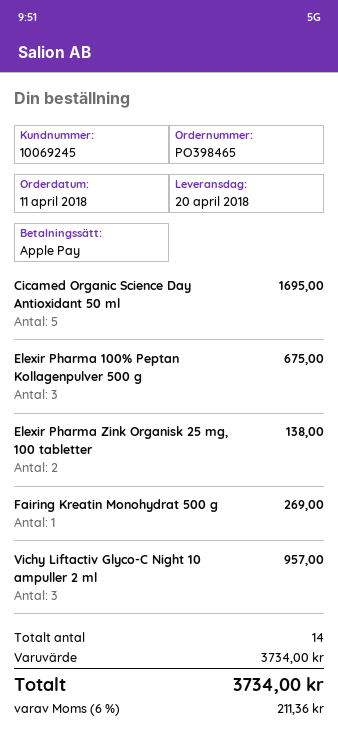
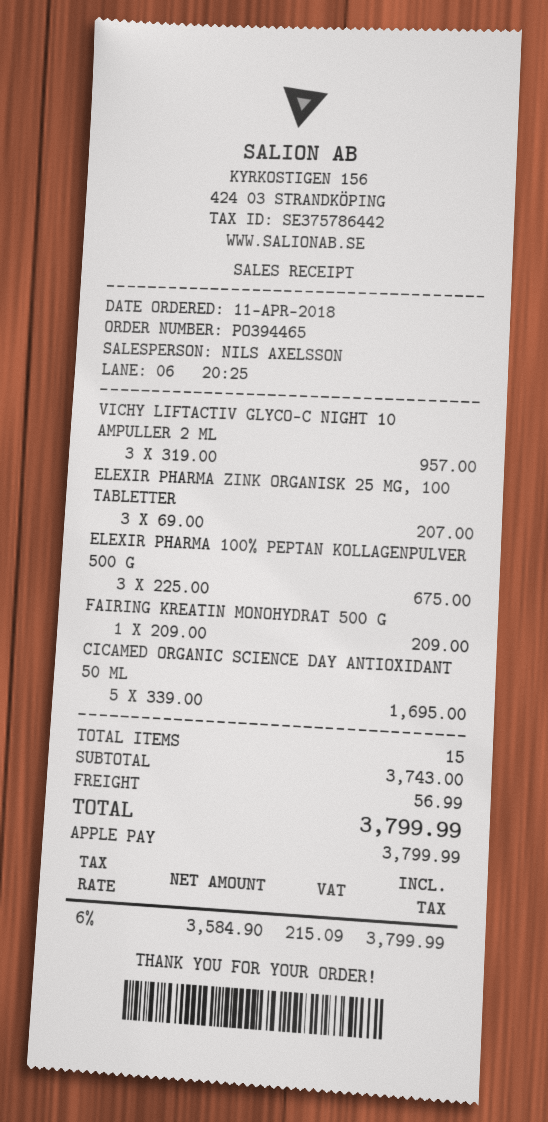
order number: PO398465 -> PO394465
Elexir Pharma Zink Organisk 25 mg, 100 tabletter: 2 for 138.00 -> 3 for 207.00
Fairing Kreatin Monohydrat 500 g: 1 for 269.00 -> 1 for 209.00
total quantity: 14 -> 15
subtotal: 3734.00 -> 3743.00
shipping: none -> 56.99
tax: 6% = 211.36 -> 6% = 215.09
total: 3734.00 -> 3799.99

